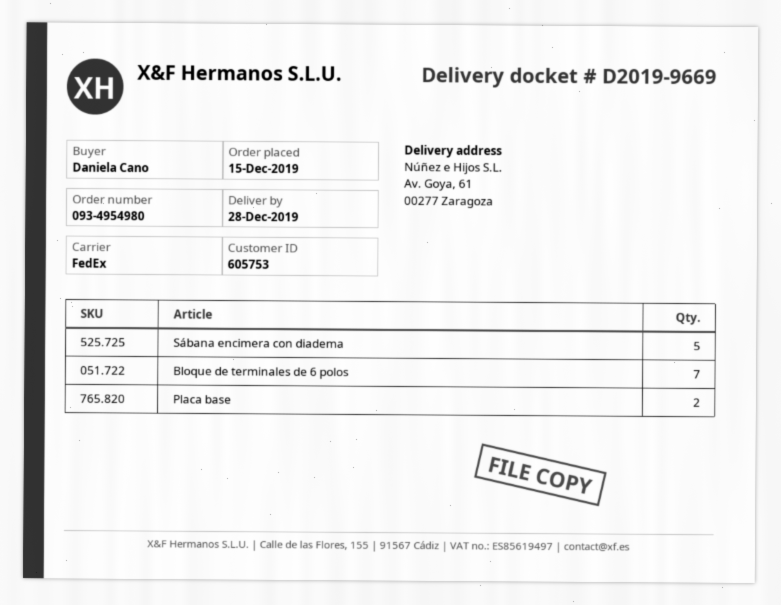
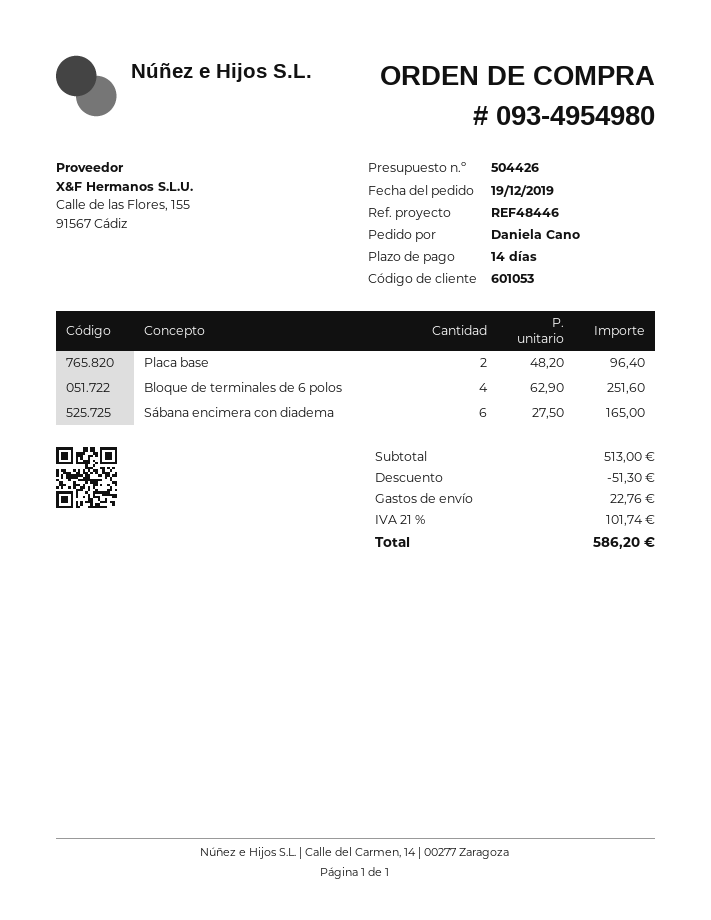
order date: 2019-12-15 -> 2019-12-19
customer number: 605753 -> 601053
Sábana encimera con diadema: 5 -> 6
Bloque de terminales de 6 polos: 7 -> 4

